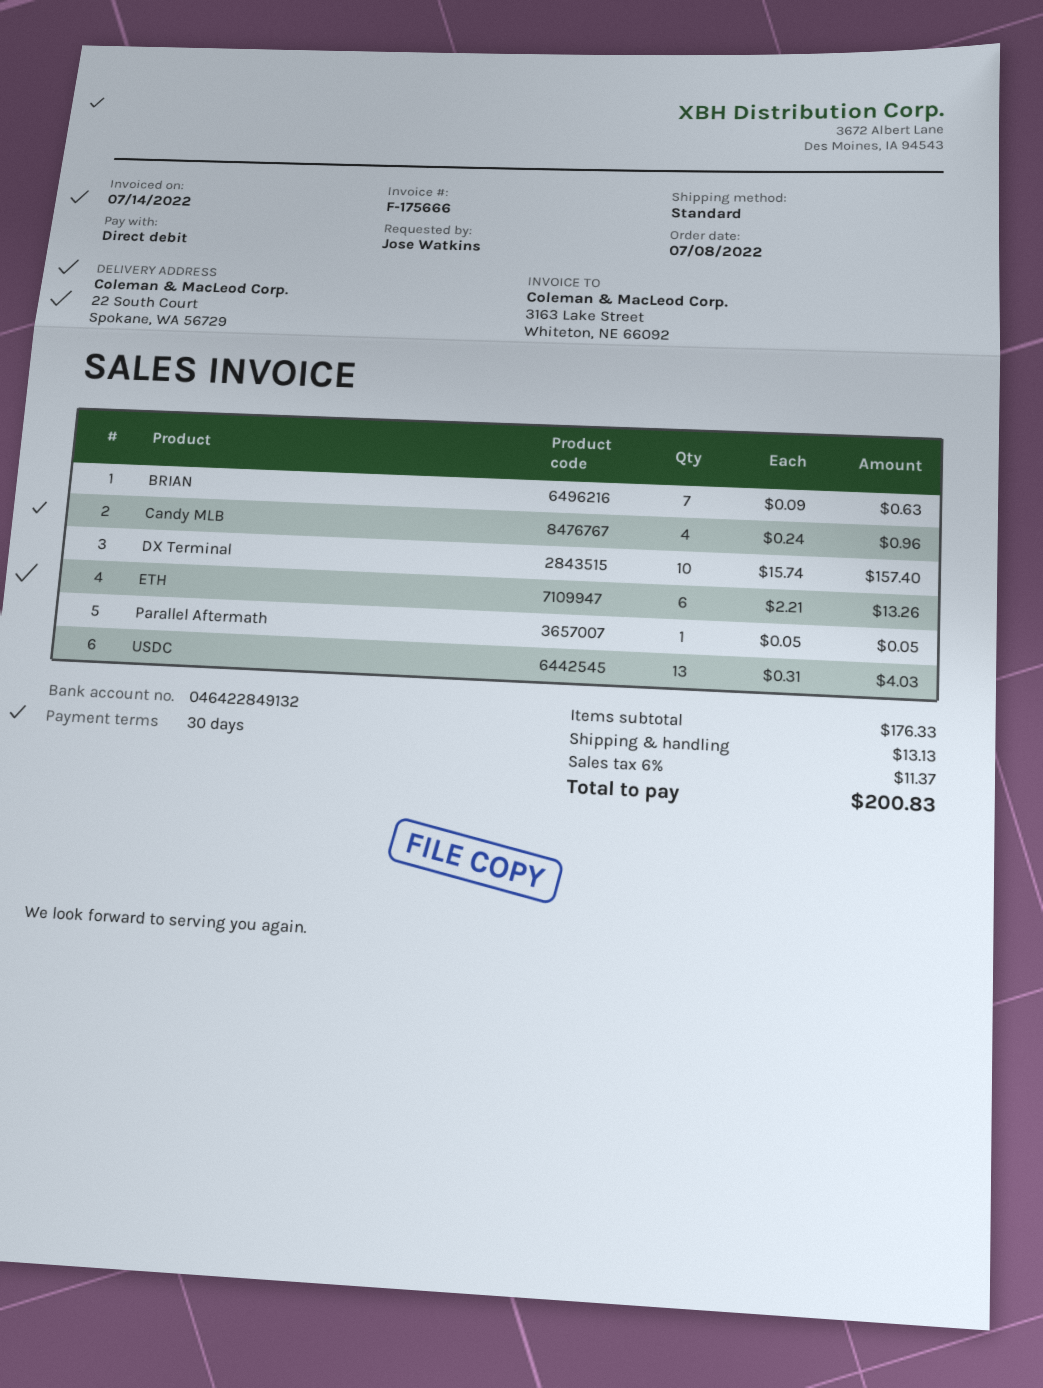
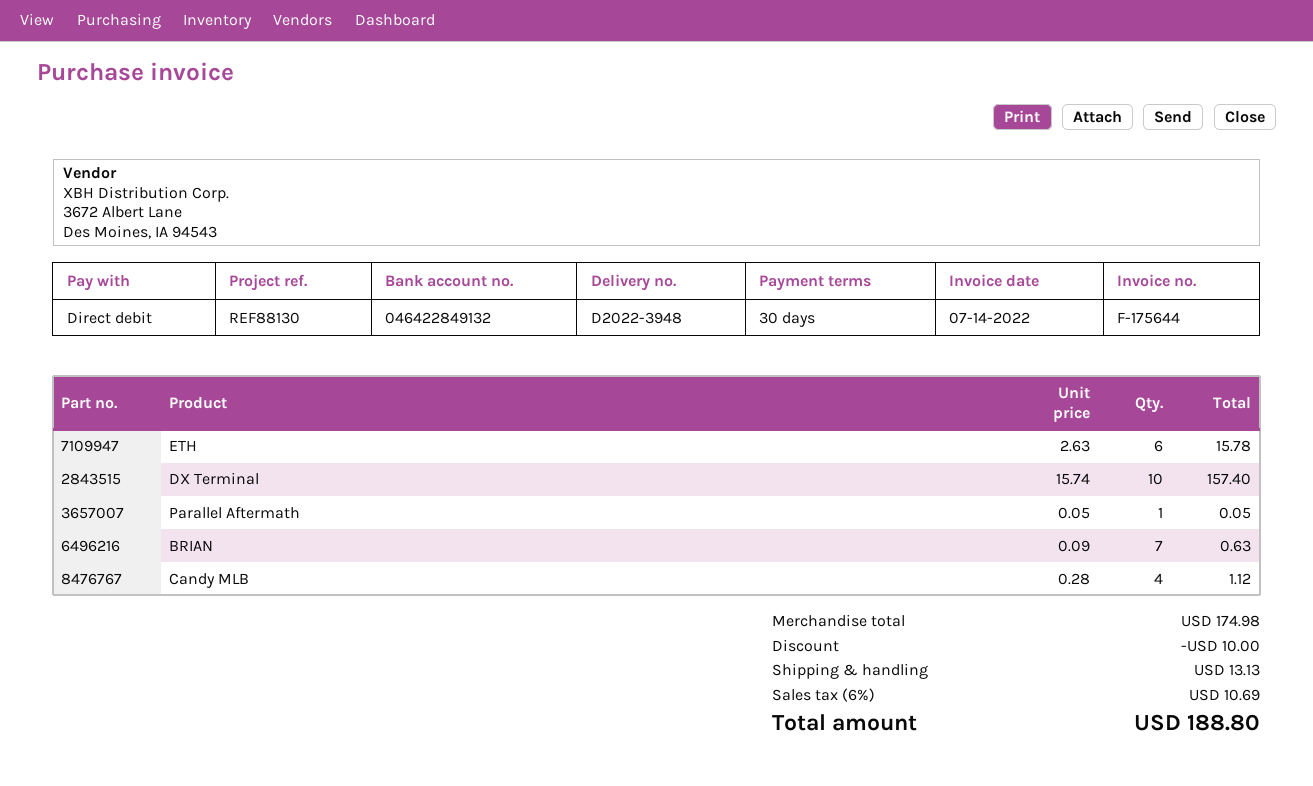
invoice number: F-175666 -> F-175644
Candy MLB: 4 x 0.24 = 0.96 -> 4 x 0.28 = 1.12
ETH: 6 x 2.21 = 13.26 -> 6 x 2.63 = 15.78
USDC: 13 x 0.31 = 4.03 -> none
subtotal: 176.33 -> 174.98
discount: none -> 10.00
tax: 6% = 11.37 -> 6% = 10.69
total: 200.83 -> 188.80

